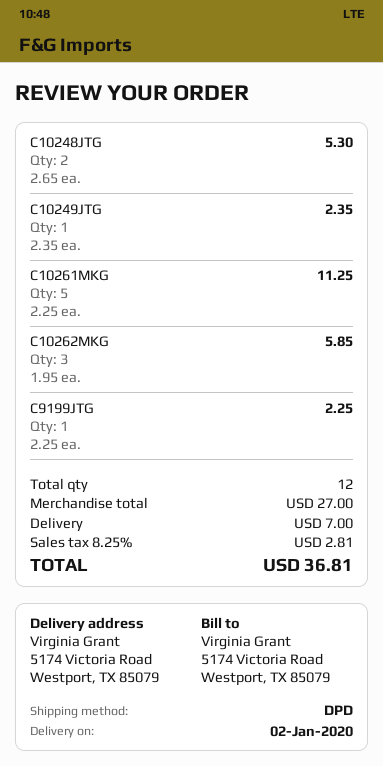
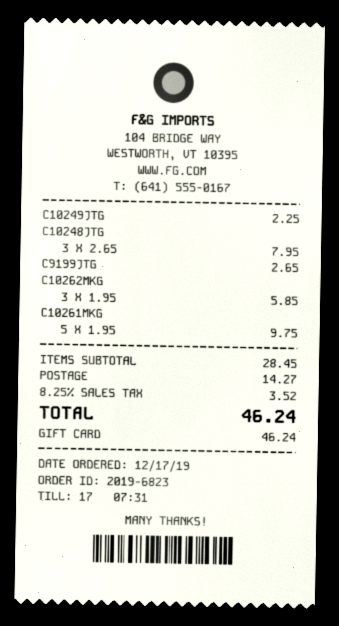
C10248JTG: 2 x 2.65 = 5.30 -> 3 x 2.65 = 7.95
C10249JTG: 1 x 2.35 = 2.35 -> 1 x 2.25 = 2.25
C10261MKG: 5 x 2.25 = 11.25 -> 5 x 1.95 = 9.75
C9199JTG: 1 x 2.25 = 2.25 -> 1 x 2.65 = 2.65
subtotal: 27.00 -> 28.45
shipping: 7.00 -> 14.27
tax: 8.25% = 2.81 -> 8.25% = 3.52
total: 36.81 -> 46.24

